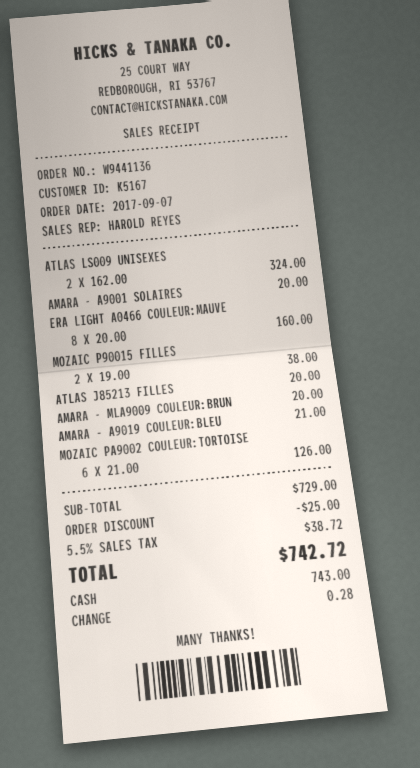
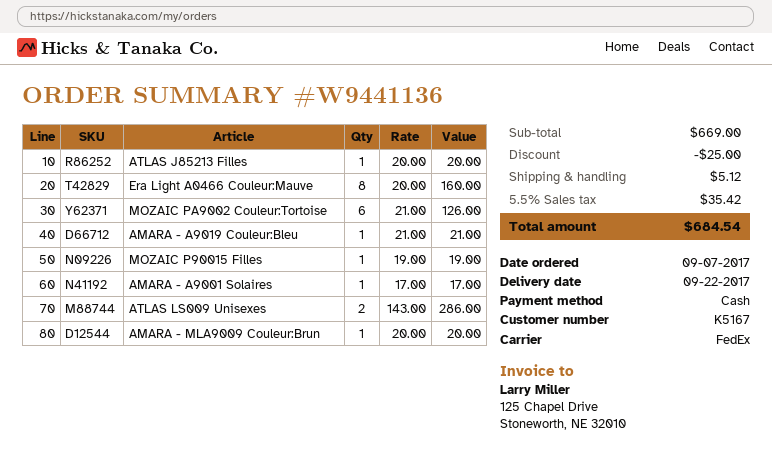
ATLAS LS009 UNISEXES: 2 x 162.00 = 324.00 -> 2 x 143.00 = 286.00
AMARA - A9001 SOLAIRES: 1 x 20.00 = 20.00 -> 1 x 17.00 = 17.00
MOZAIC P90015 FILLES: 2 x 19.00 = 38.00 -> 1 x 19.00 = 19.00
subtotal: 729.00 -> 669.00
shipping: none -> 5.12
tax: 5.5% = 38.72 -> 5.5% = 35.42
total: 742.72 -> 684.54

